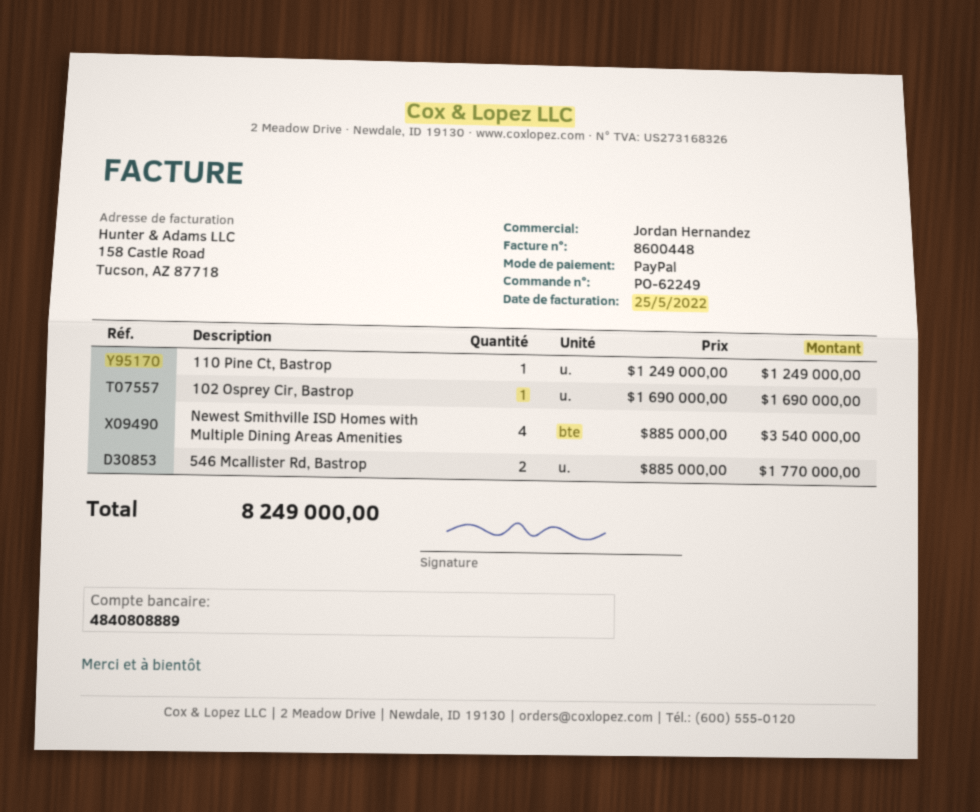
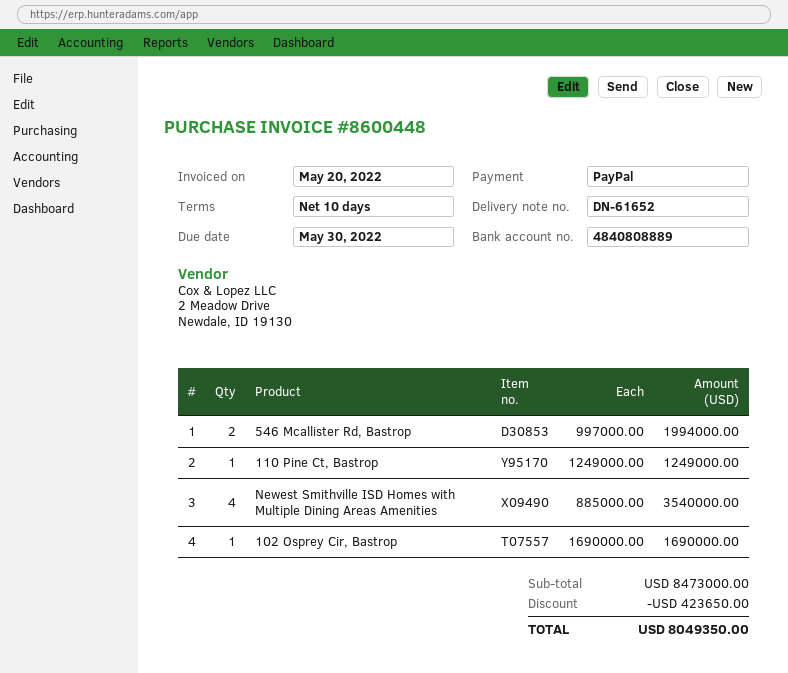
invoice date: 2022-05-25 -> 2022-05-20
546 Mcallister Rd, Bastrop: 2 x 885000.00 = 1770000.00 -> 2 x 997000.00 = 1994000.00
discount: none -> 423650.00
total: 8249000.00 -> 8049350.00

